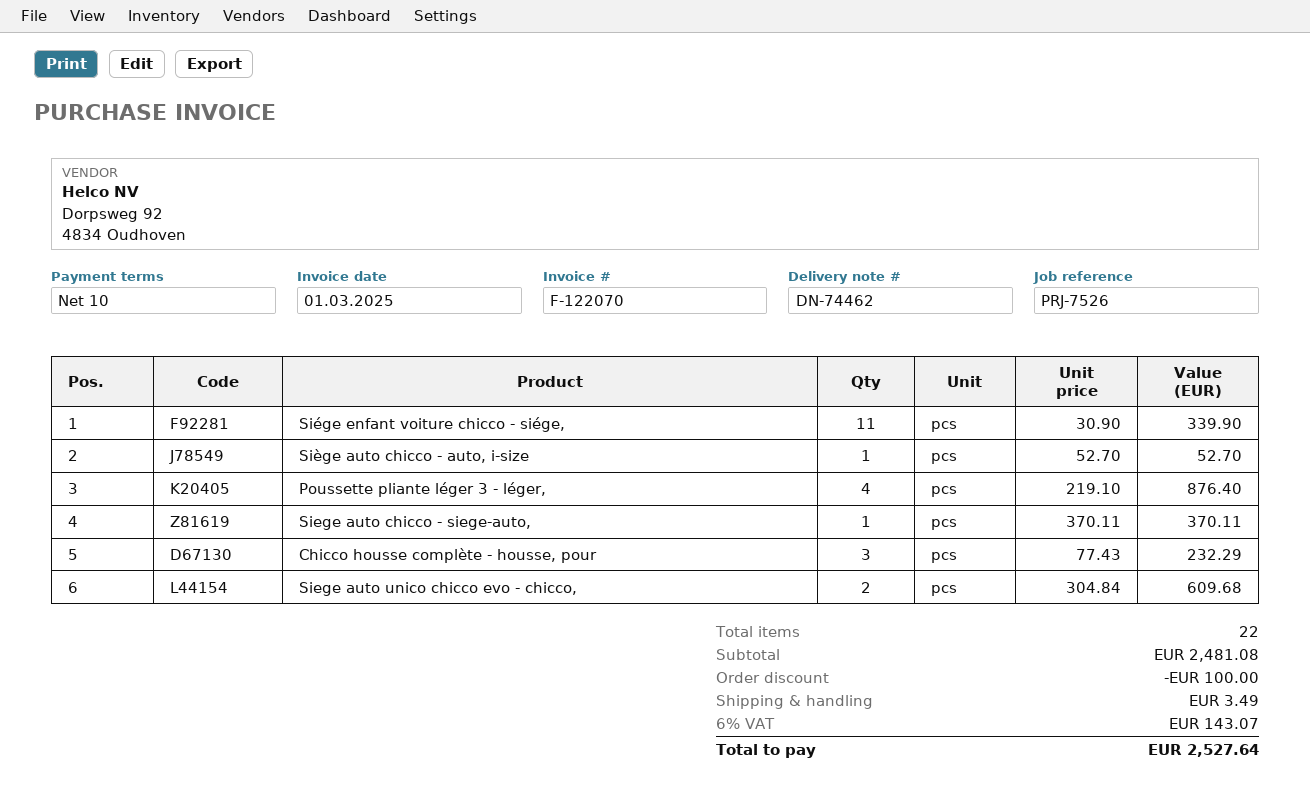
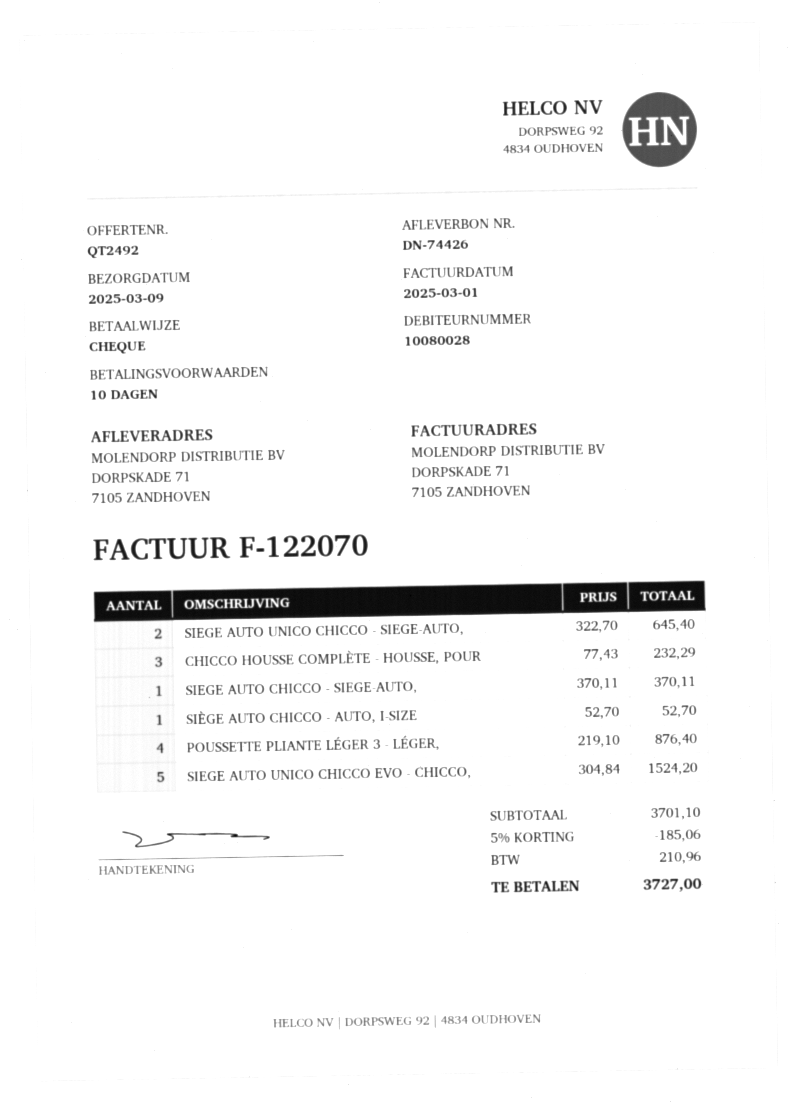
delivery note number: DN-74462 -> DN-74426
Siége enfant voiture chicco - siége,: 11 x 30.90 = 339.90 -> none
Siege auto unico chicco evo - chicco,: 2 x 304.84 = 609.68 -> 5 x 304.84 = 1524.20
SIEGE AUTO UNICO CHICCO - SIEGE-AUTO,: none -> 2 x 322.70 = 645.40
subtotal: 2481.08 -> 3701.10
discount: 100.00 -> 185.06
shipping: 3.49 -> none
tax: 143.07 -> 210.96
total: 2527.64 -> 3727.00

